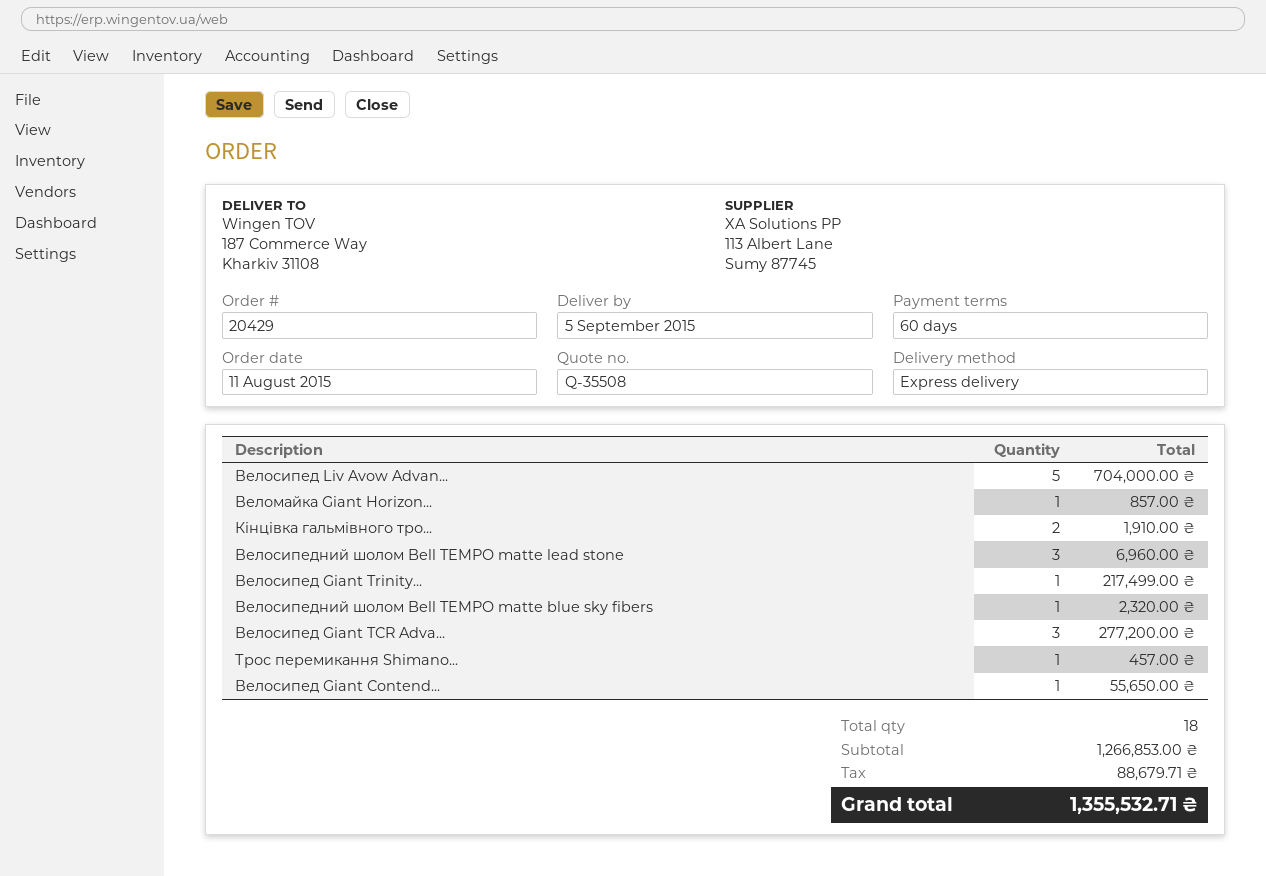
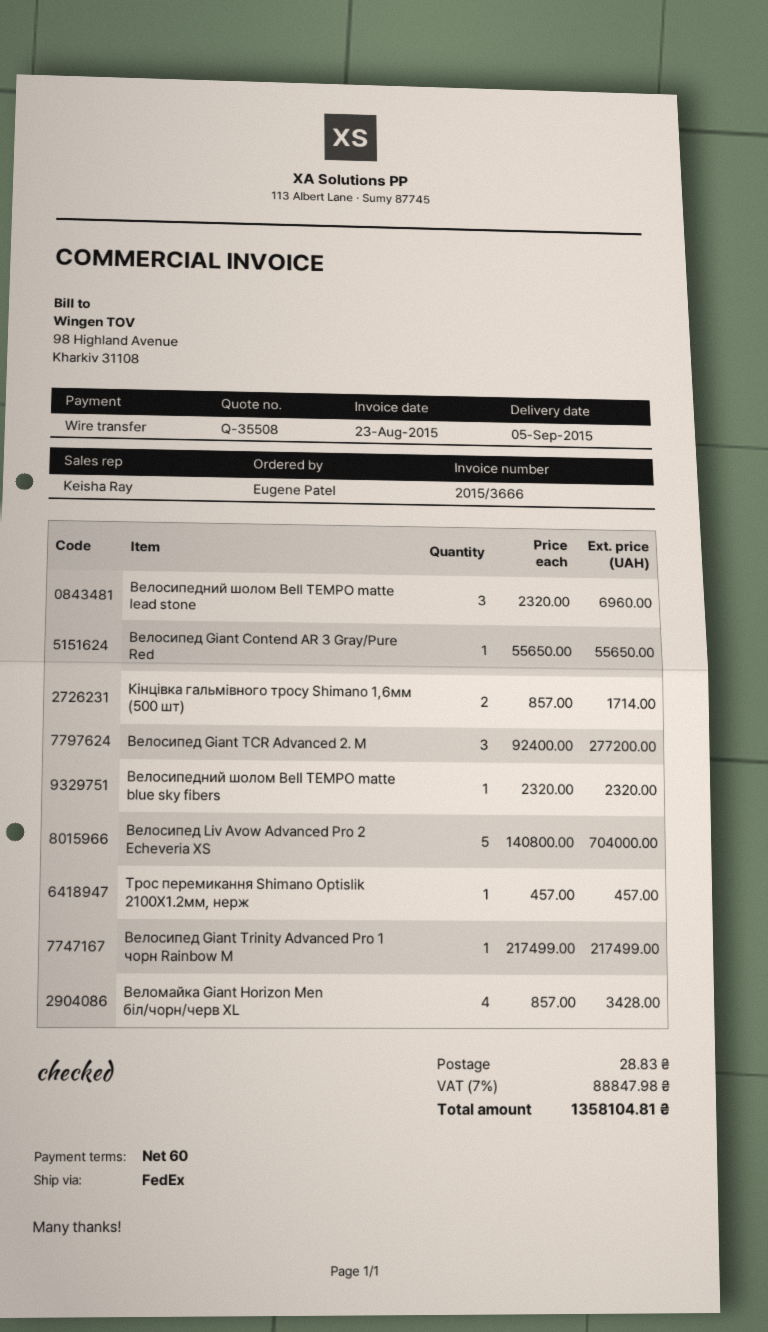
shipping method: express -> FedEx
Веломайка Giant Horizon...: 1 for 857.00 -> 4 for 3428.00
Кінцівка гальмівного тро...: 2 for 1910.00 -> 2 for 1714.00
shipping: none -> 28.83
tax: 88679.71 -> 88847.98
total: 1355532.71 -> 1358104.81

